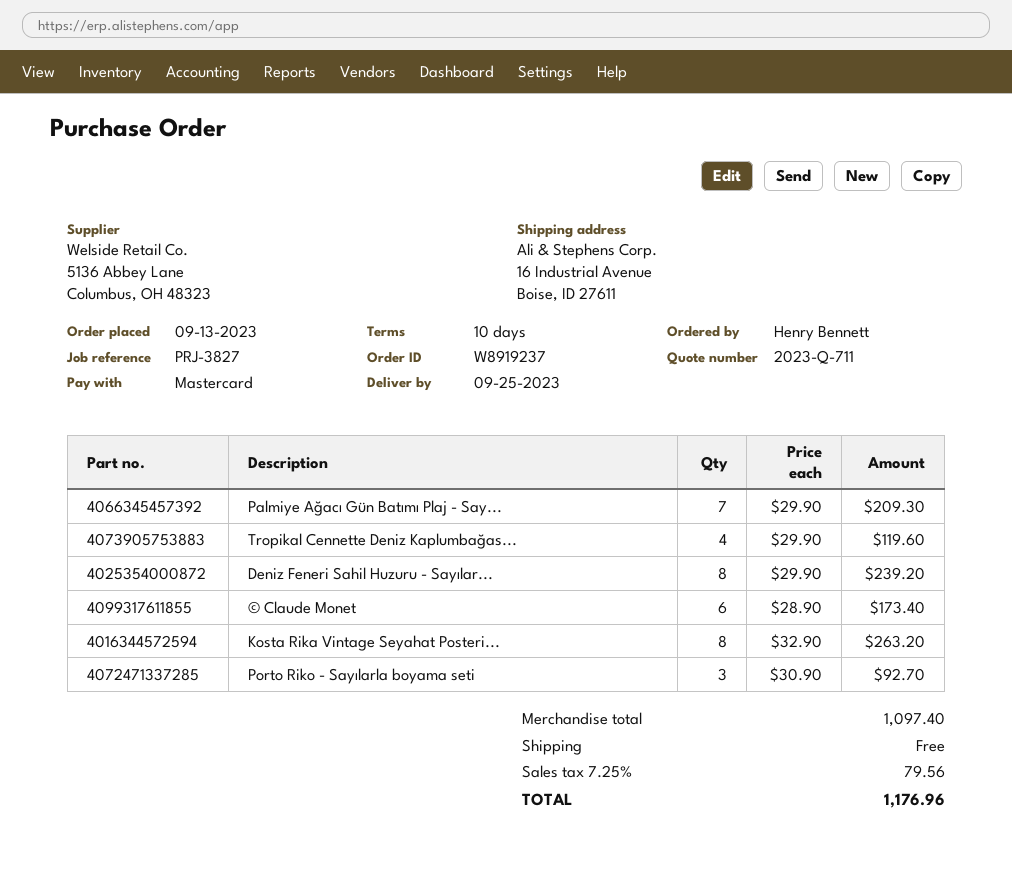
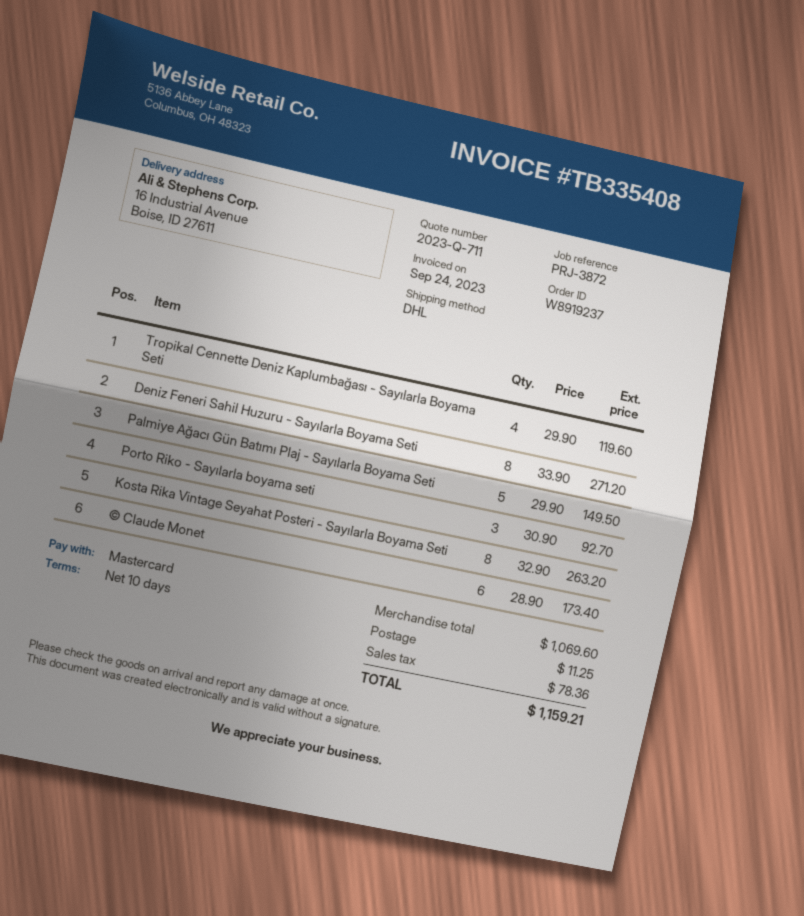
reference: PRJ-3827 -> PRJ-3872
Palmiye Ağacı Gün Batımı Plaj - Say...: 7 x 29.90 = 209.30 -> 5 x 29.90 = 149.50
Deniz Feneri Sahil Huzuru - Sayılar...: 8 x 29.90 = 239.20 -> 8 x 33.90 = 271.20
subtotal: 1097.40 -> 1069.60
shipping: 0.00 -> 11.25
tax: 79.56 -> 78.36
total: 1176.96 -> 1159.21

